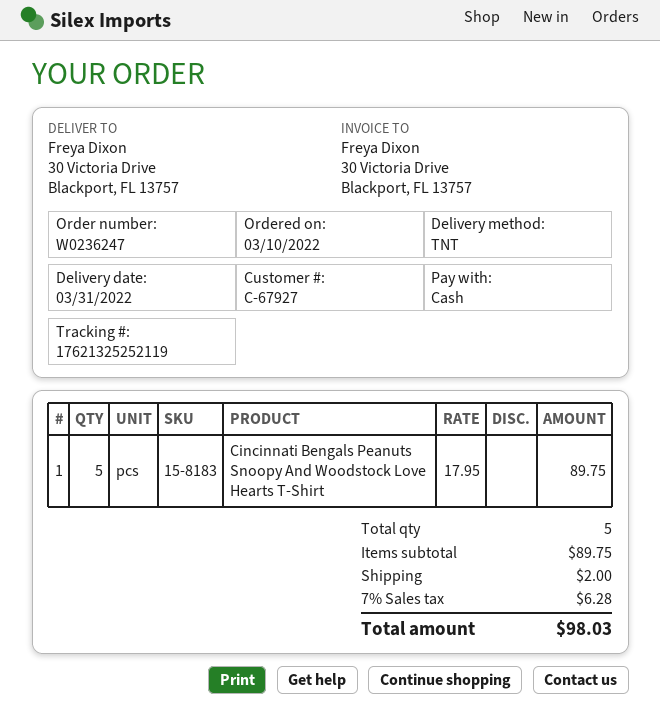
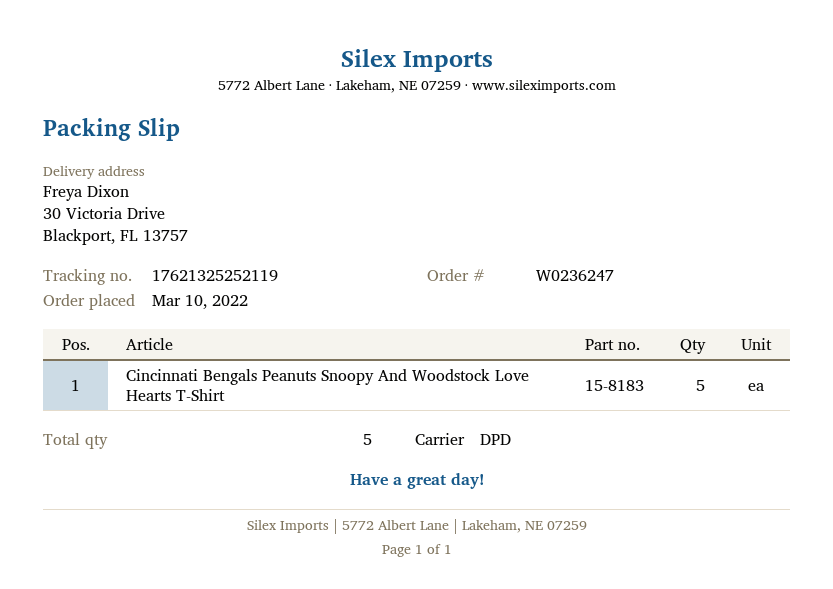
shipping method: TNT -> DPD

